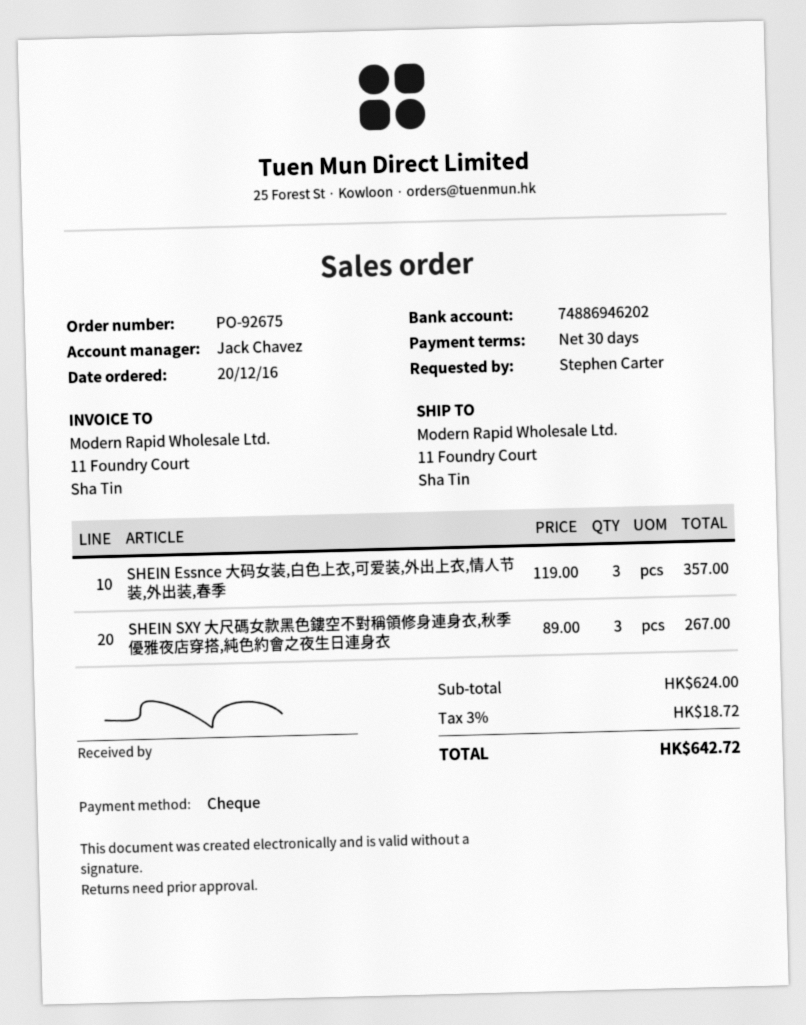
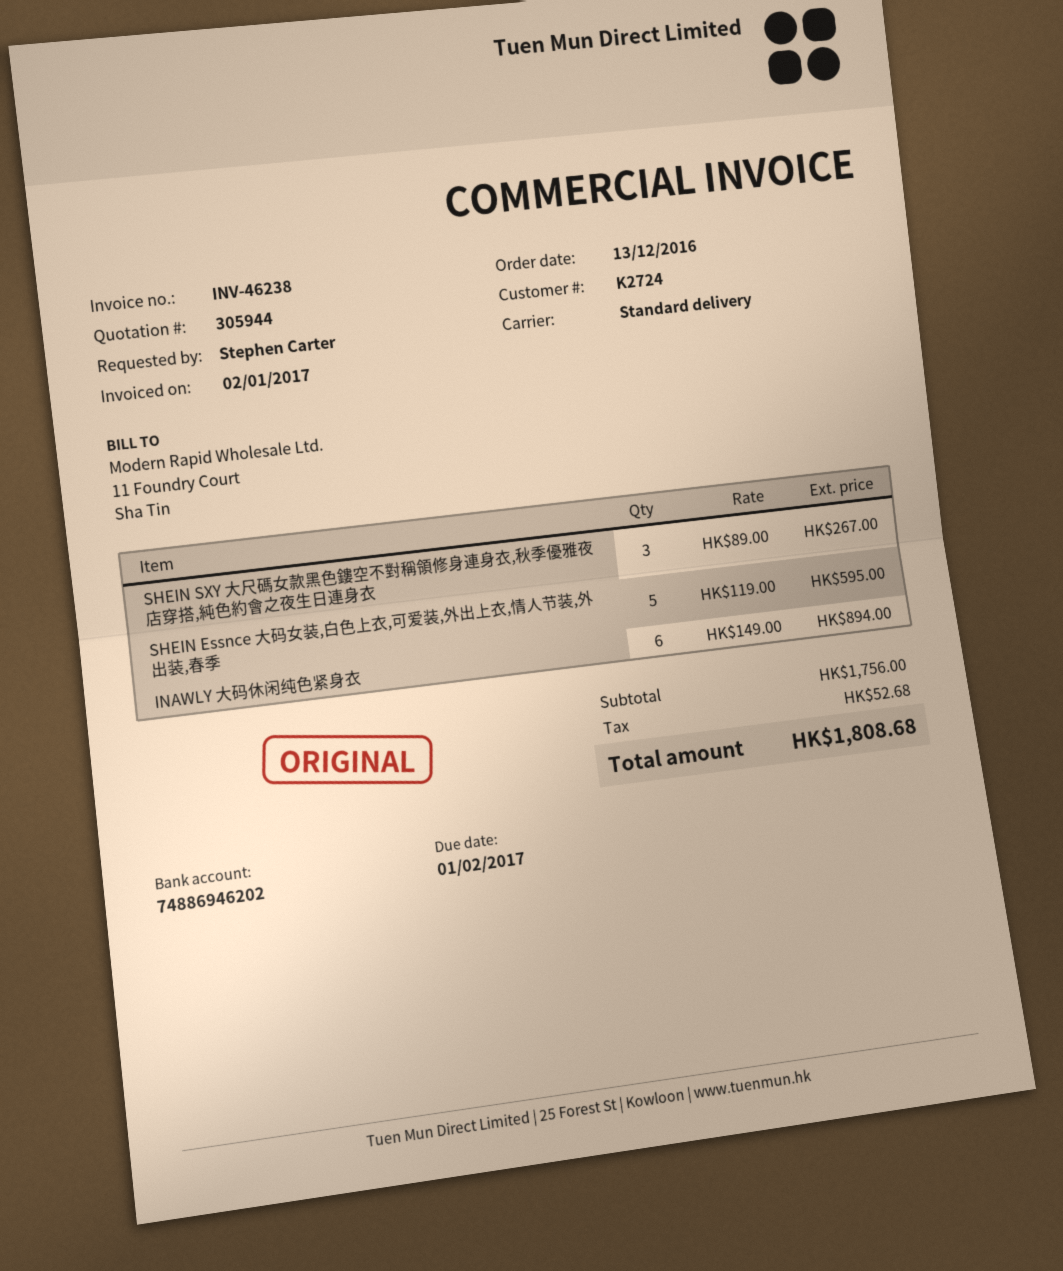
order date: 2016-12-20 -> 2016-12-13
SHEIN Essnce 大码女装,白色上衣,可爱装,外出上衣,情人节装,外出装,春季: 3 x 119.00 = 357.00 -> 5 x 119.00 = 595.00
INAWLY 大码休闲纯色紧身衣: none -> 6 x 149.00 = 894.00
subtotal: 624.00 -> 1756.00
tax: 18.72 -> 52.68
total: 642.72 -> 1808.68

